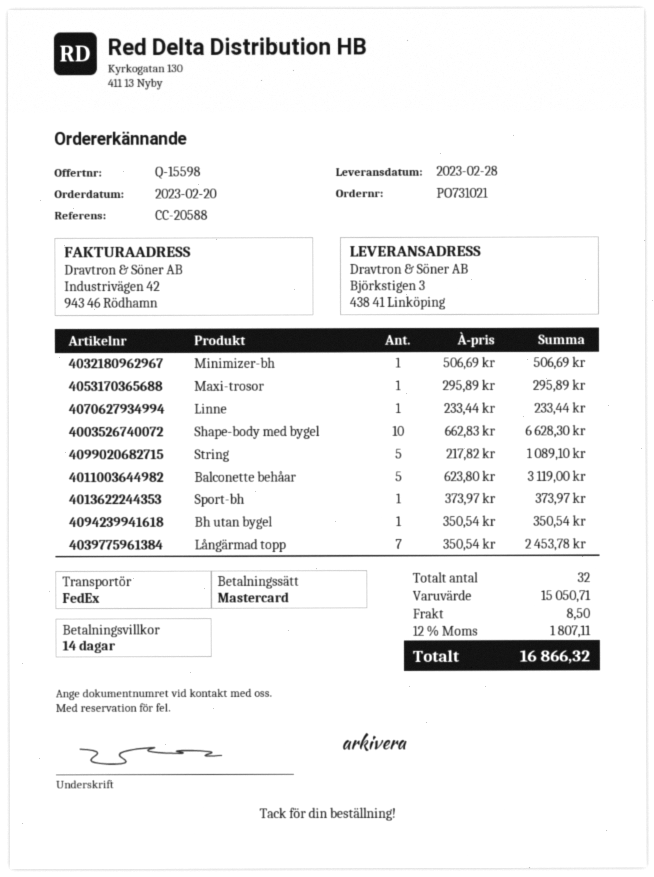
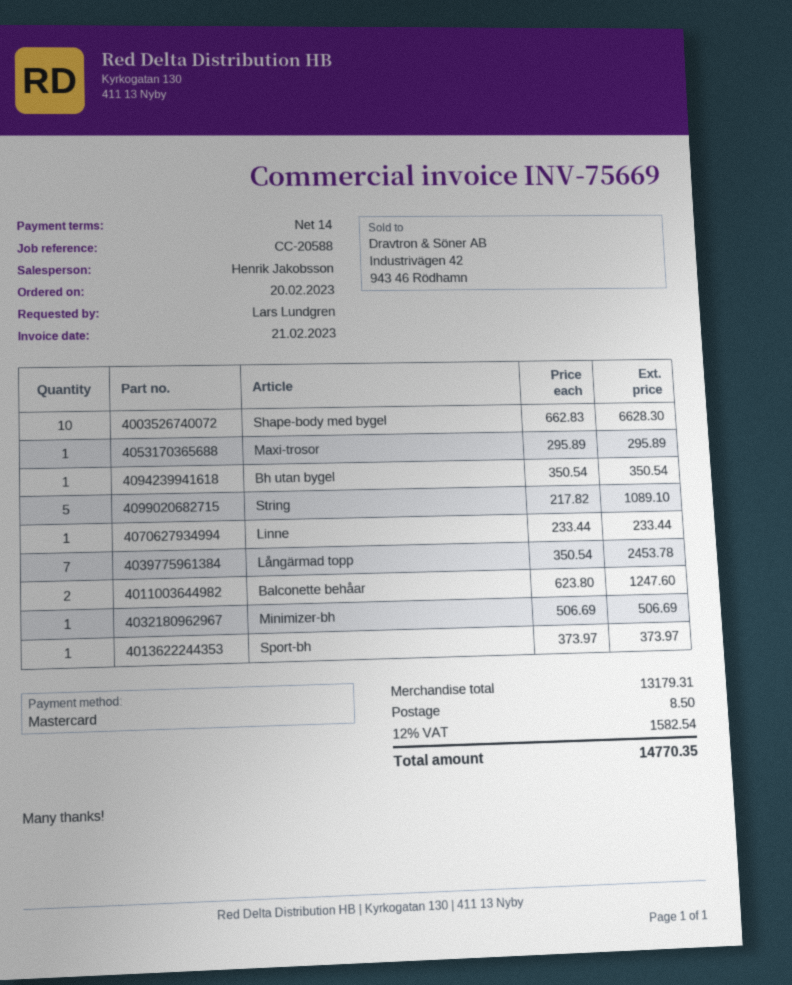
Balconette behåar: 5 x 623.80 = 3119.00 -> 2 x 623.80 = 1247.60
subtotal: 15050.71 -> 13179.31
tax: 12% = 1807.11 -> 12% = 1582.54
total: 16866.32 -> 14770.35

